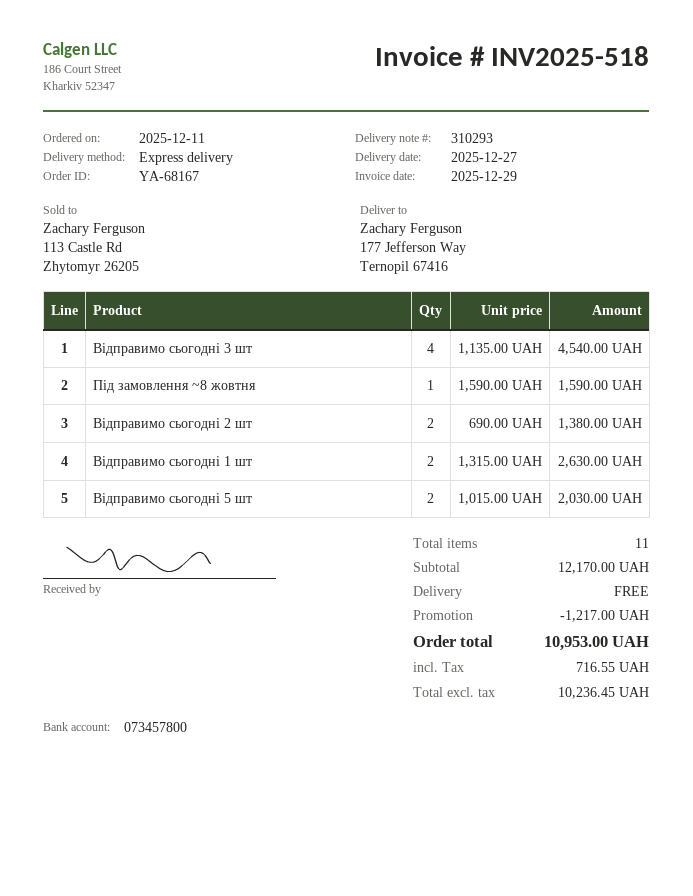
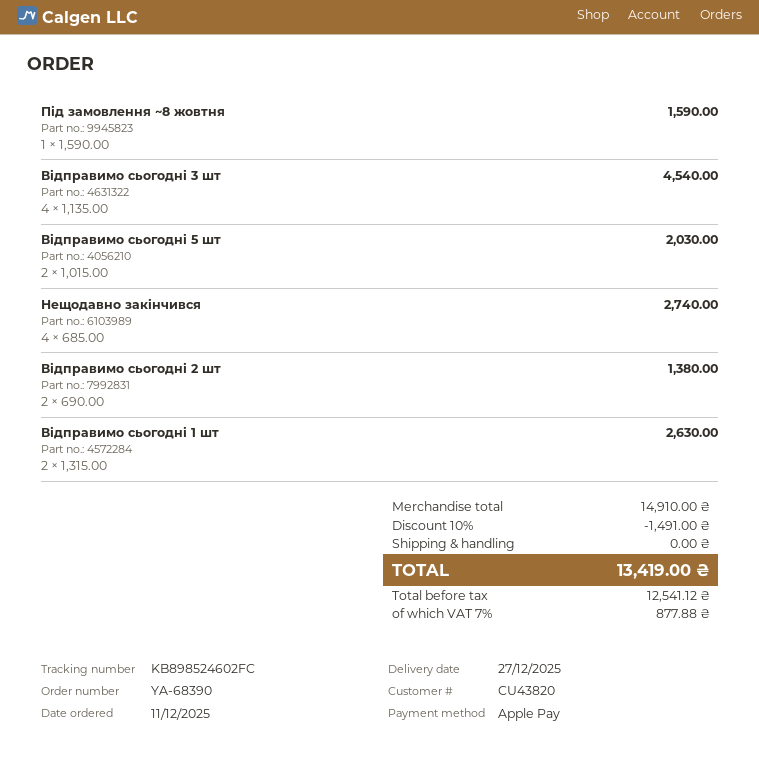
order number: YA-68167 -> YA-68390
Нещодавно закінчився: none -> 4 x 685.00 = 2740.00
subtotal: 12170.00 -> 14910.00
discount: 1217.00 -> 1491.00
net: 10236.45 -> 12541.12
tax: 716.55 -> 877.88
total: 10953.00 -> 13419.00

